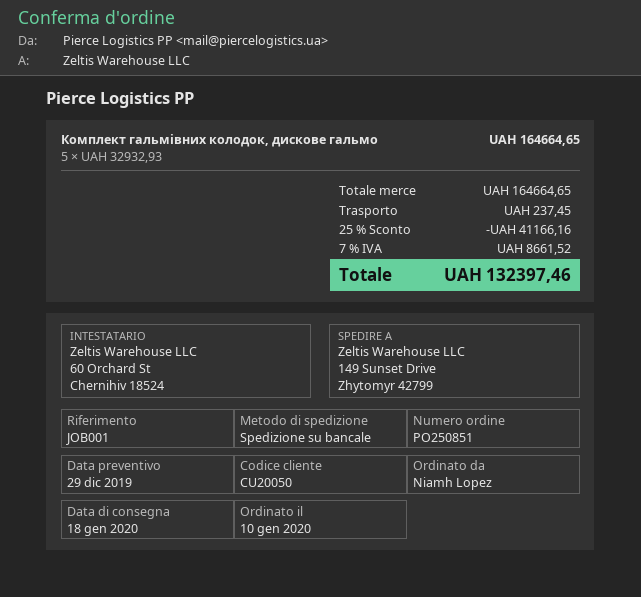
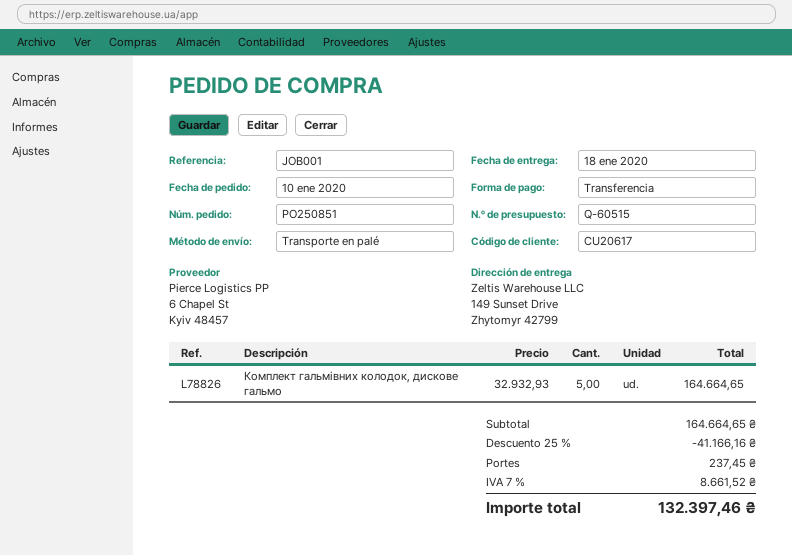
customer number: CU20050 -> CU20617

